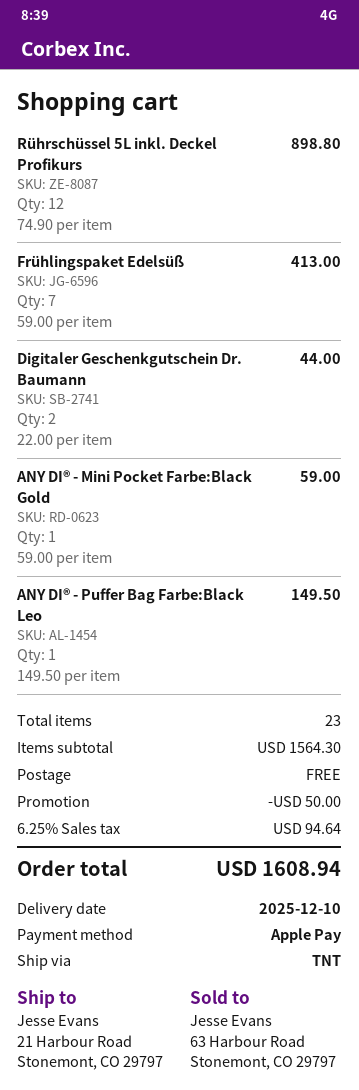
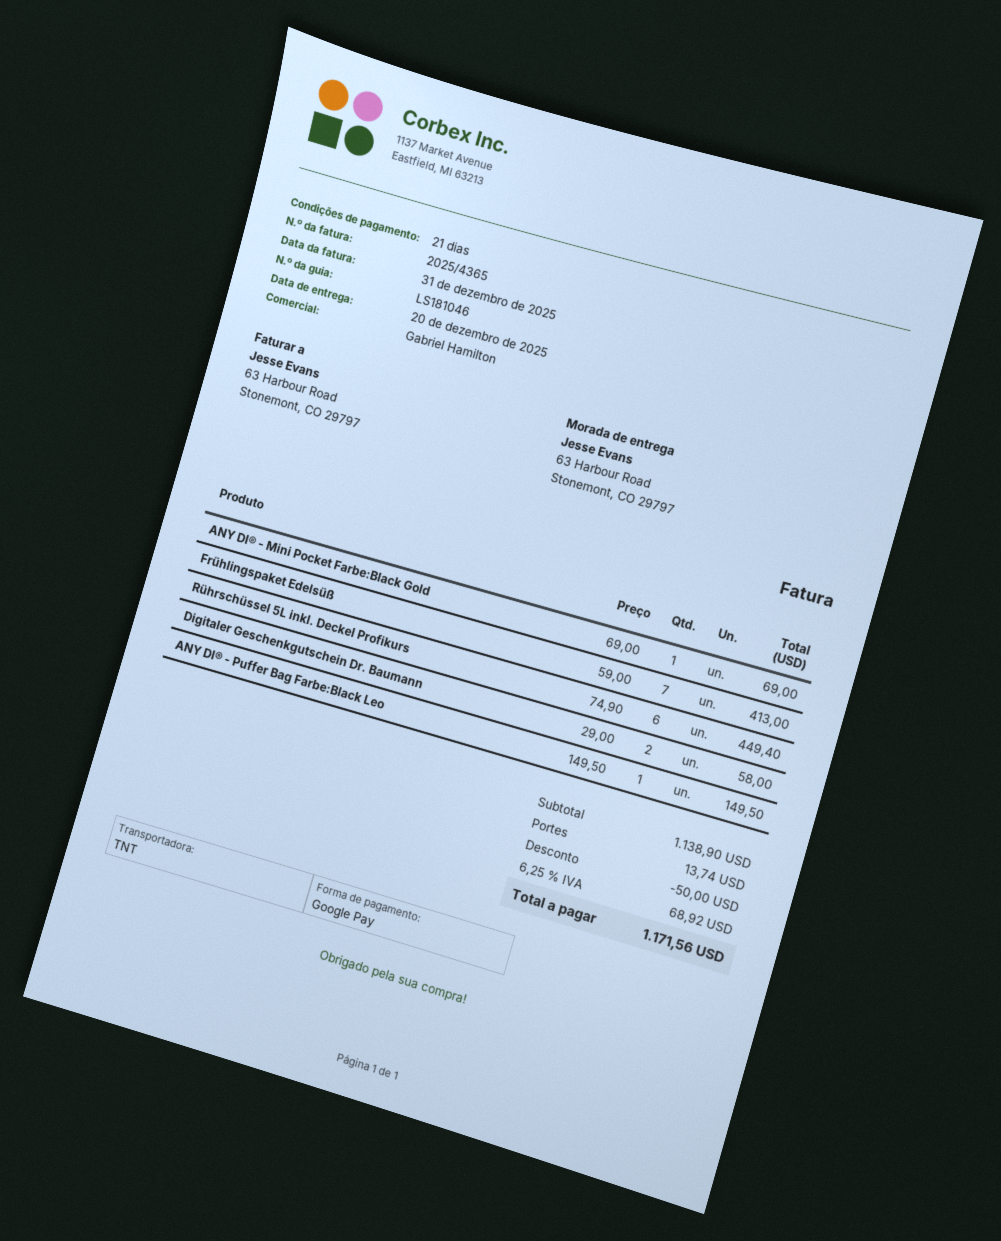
delivery date: 2025-12-10 -> 2025-12-20
payment method: Apple Pay -> Google Pay
ship to: 21 Harbour Road, Stonemont, CO 29797 -> 63 Harbour Road, Stonemont, CO 29797
Rührschüssel 5L inkl. Deckel Profikurs: 12 x 74.90 = 898.80 -> 6 x 74.90 = 449.40
Digitaler Geschenkgutschein Dr. Baumann: 2 x 22.00 = 44.00 -> 2 x 29.00 = 58.00
ANY DI® - Mini Pocket Farbe:Black Gold: 1 x 59.00 = 59.00 -> 1 x 69.00 = 69.00
subtotal: 1564.30 -> 1138.90
shipping: 0.00 -> 13.74
tax: 6.25% = 94.64 -> 6.25% = 68.92
total: 1608.94 -> 1171.56

